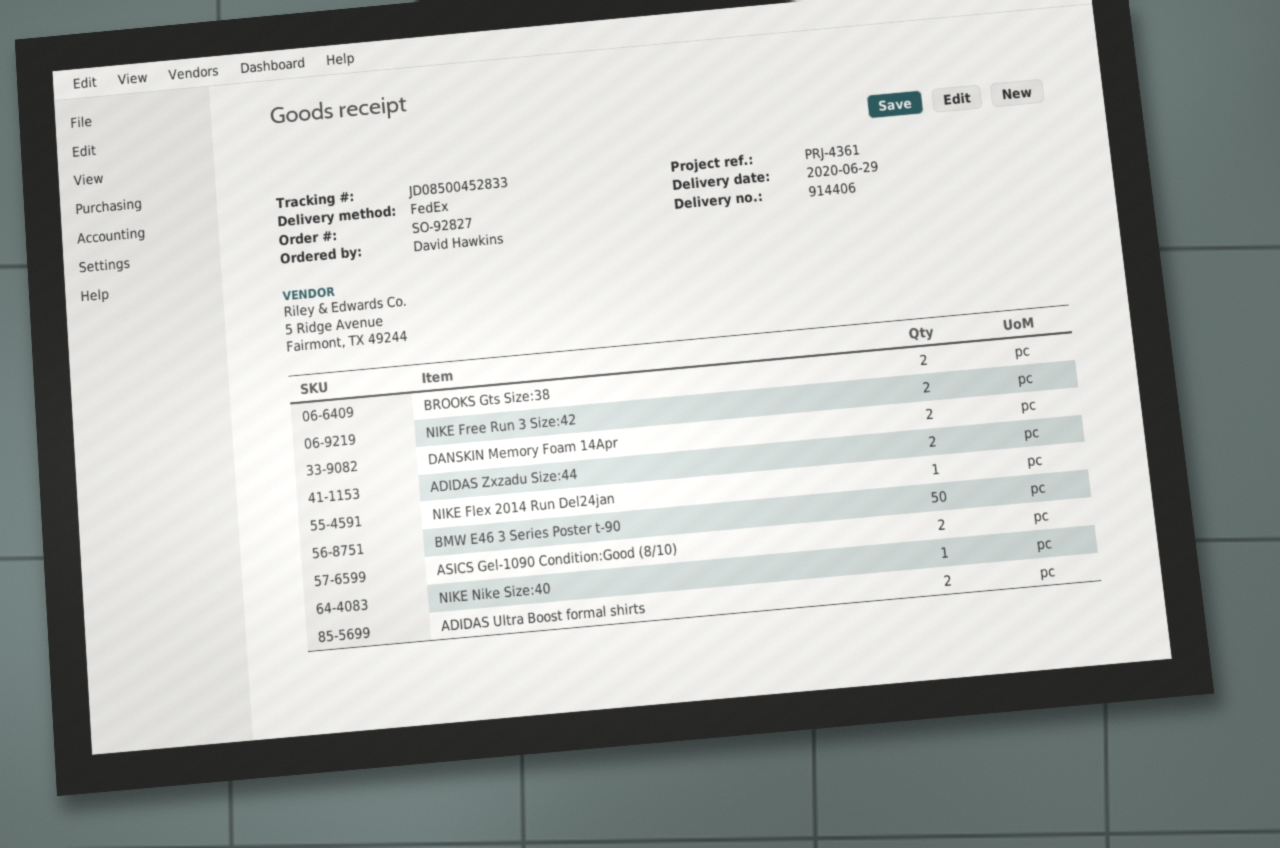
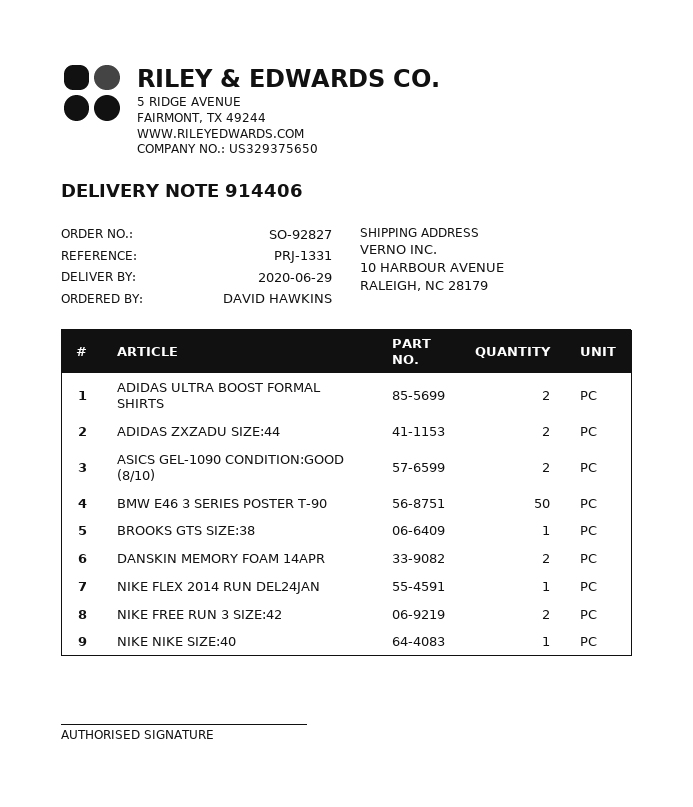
reference: PRJ-4361 -> PRJ-1331
BROOKS Gts Size:38: 2 -> 1

